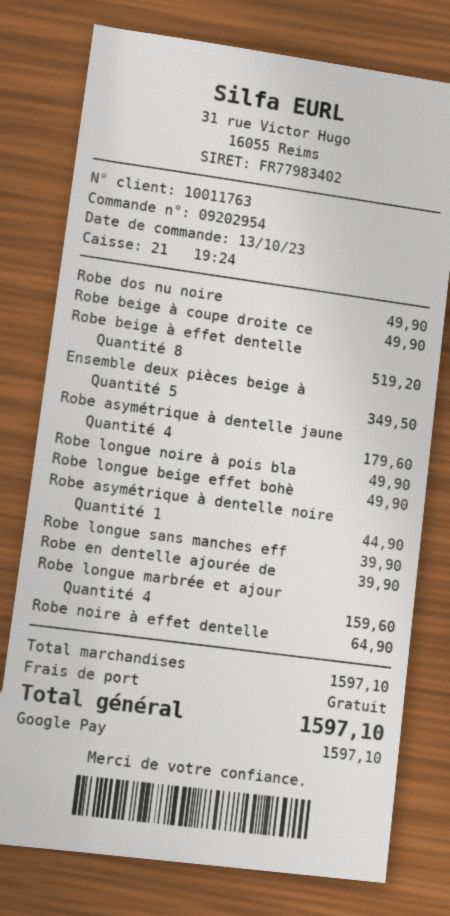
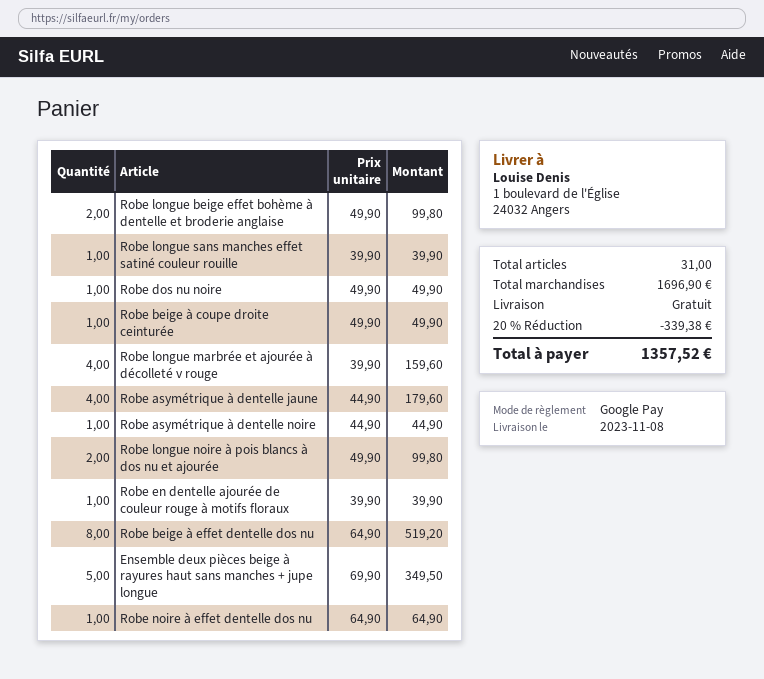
Robe longue noire à pois bla: 1 for 49.90 -> 2 for 99.80
Robe longue beige effet bohè: 1 for 49.90 -> 2 for 99.80
subtotal: 1597.10 -> 1696.90
discount: none -> 20% = 339.38
total: 1597.10 -> 1357.52

